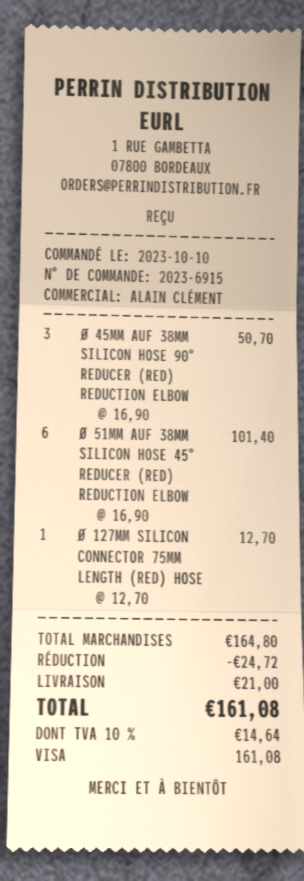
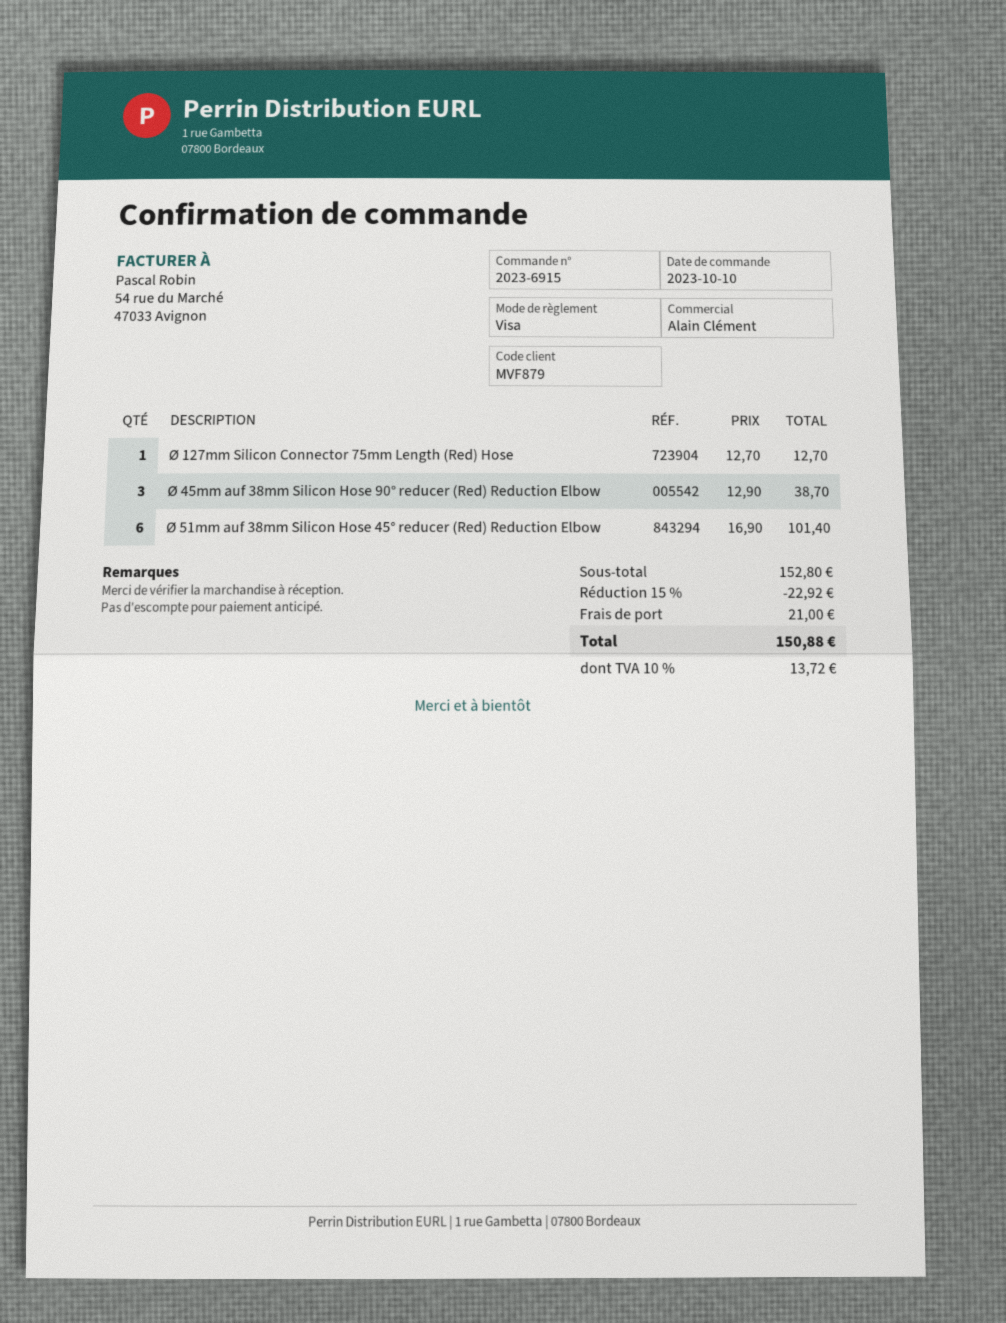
Ø 45MM AUF 38MM SILICON HOSE 90° REDUCER (RED) REDUCTION ELBOW: 3 x 16.90 = 50.70 -> 3 x 12.90 = 38.70
subtotal: 164.80 -> 152.80
discount: 24.72 -> 22.92
tax: 10% = 14.64 -> 10% = 13.72
total: 161.08 -> 150.88

